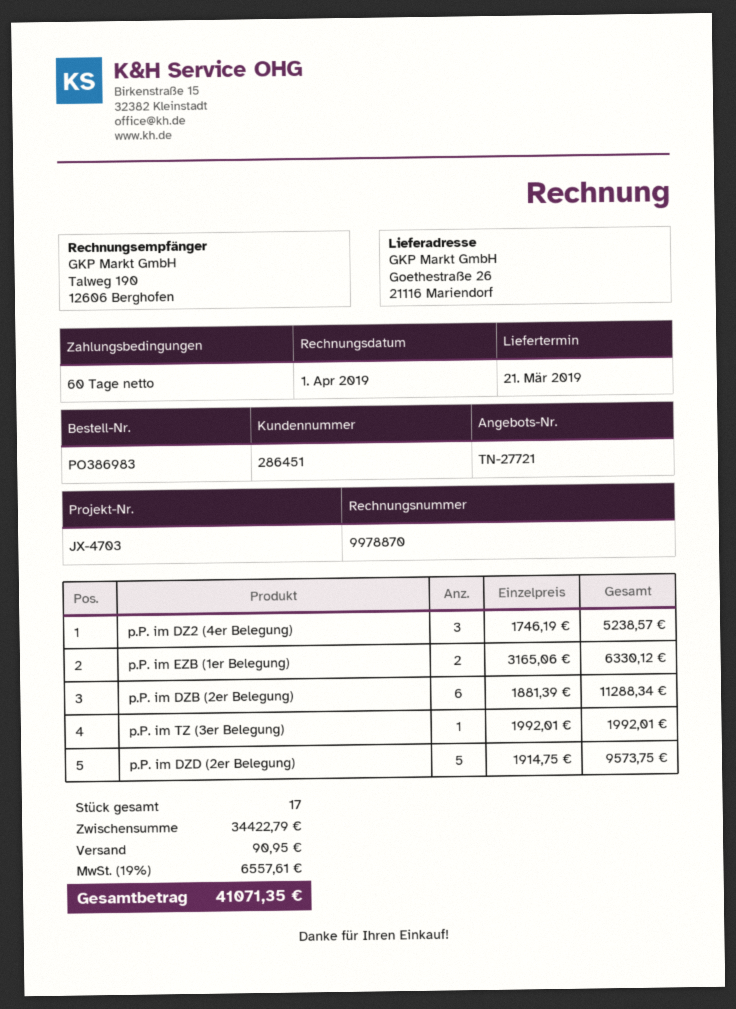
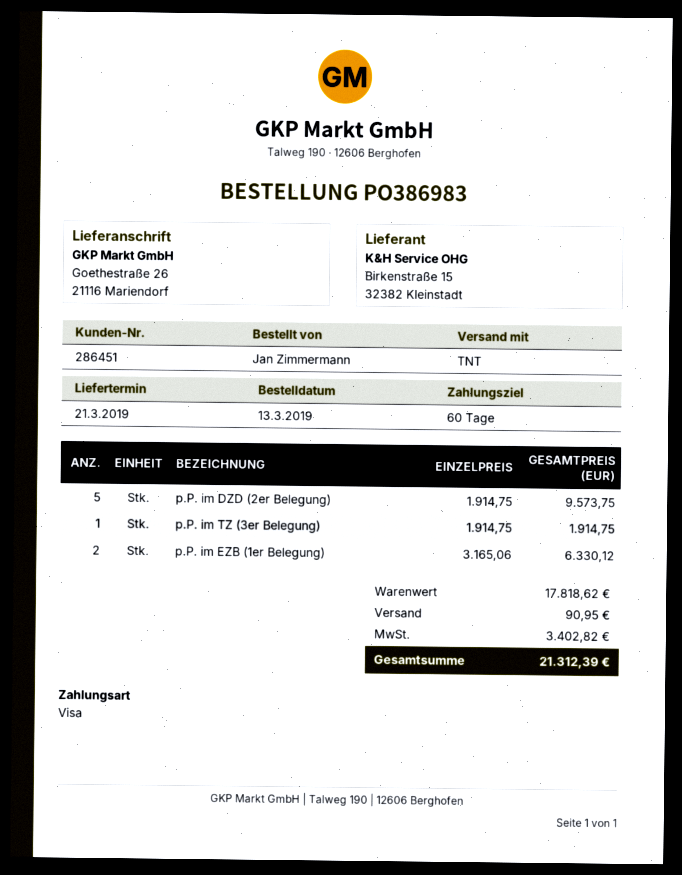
p.P. im DZ2 (4er Belegung): 3 x 1746.19 = 5238.57 -> none
p.P. im DZB (2er Belegung): 6 x 1881.39 = 11288.34 -> none
p.P. im TZ (3er Belegung): 1 x 1992.01 = 1992.01 -> 1 x 1914.75 = 1914.75
subtotal: 34422.79 -> 17818.62
tax: 6557.61 -> 3402.82
total: 41071.35 -> 21312.39

